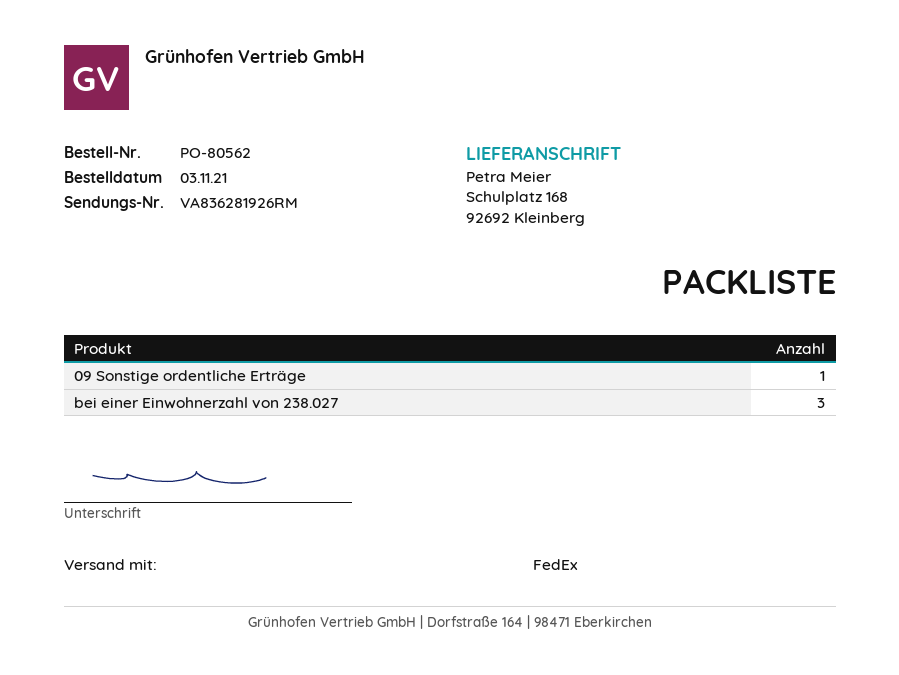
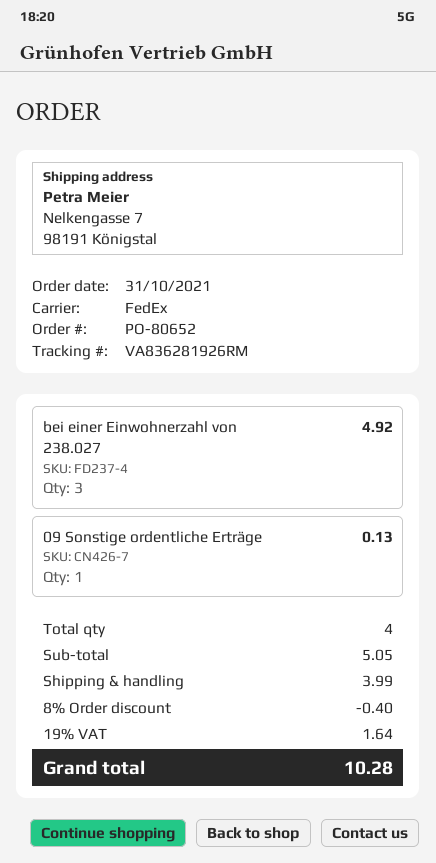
order number: PO-80562 -> PO-80652
order date: 2021-11-03 -> 2021-10-31
ship to: Schulplatz 168, 92692 Kleinberg -> Nelkengasse 7, 98191 Königstal

